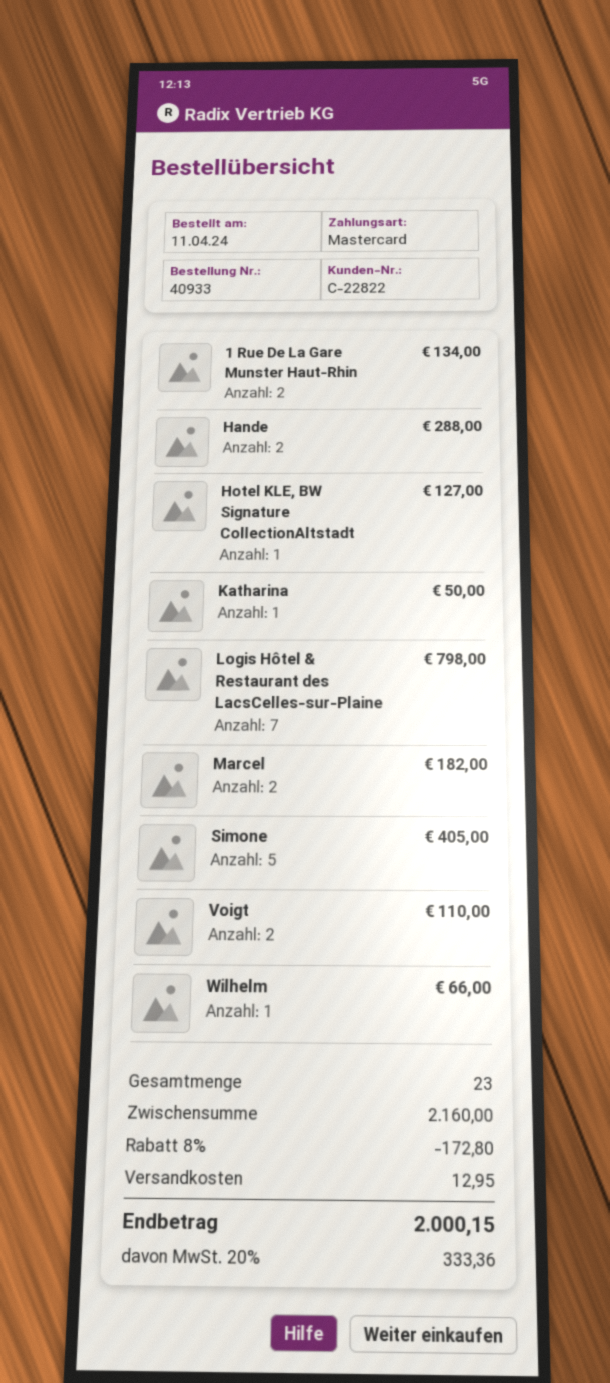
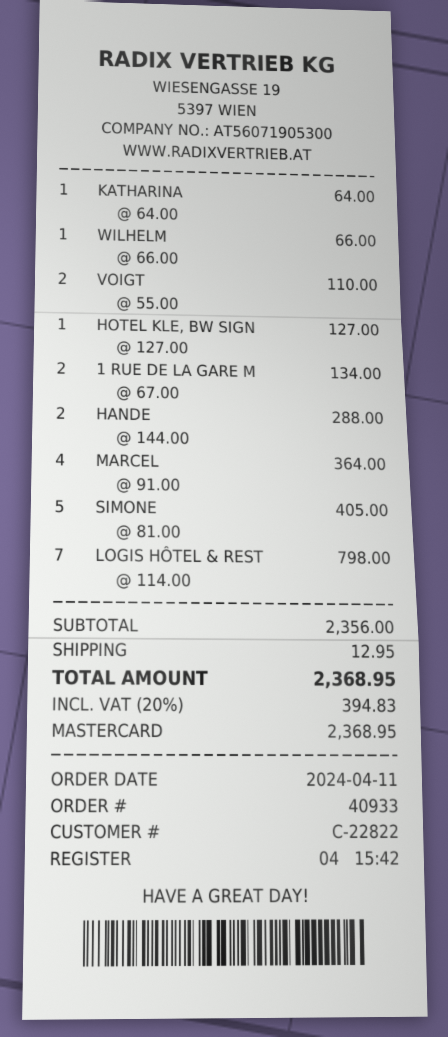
Katharina: 1 for 50.00 -> 1 for 64.00
Marcel: 2 for 182.00 -> 4 for 364.00
subtotal: 2160.00 -> 2356.00
discount: 8% = 172.80 -> none
tax: 20% = 333.36 -> 20% = 394.83
total: 2000.15 -> 2368.95

